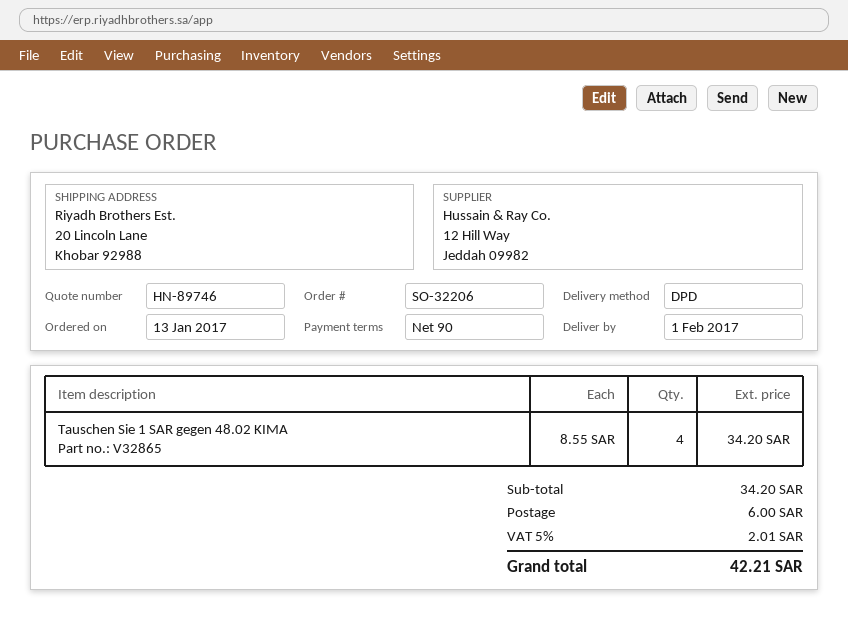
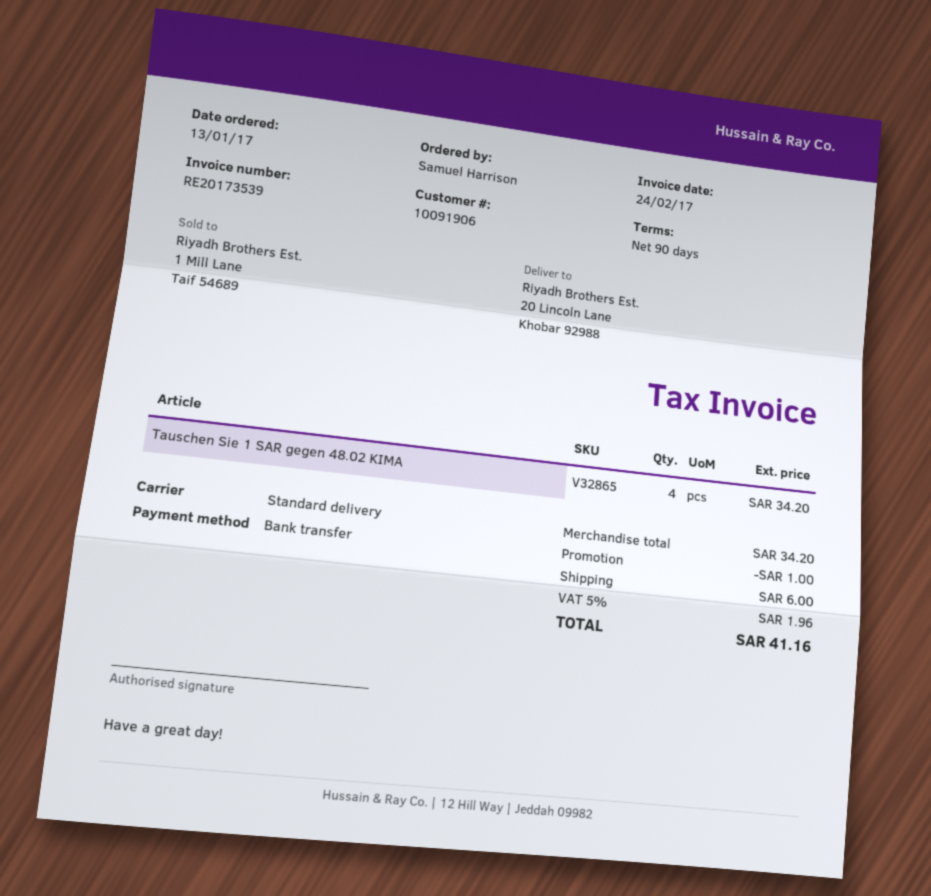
shipping method: DPD -> standard
discount: none -> 1.00
tax: 5% = 2.01 -> 5% = 1.96
total: 42.21 -> 41.16

